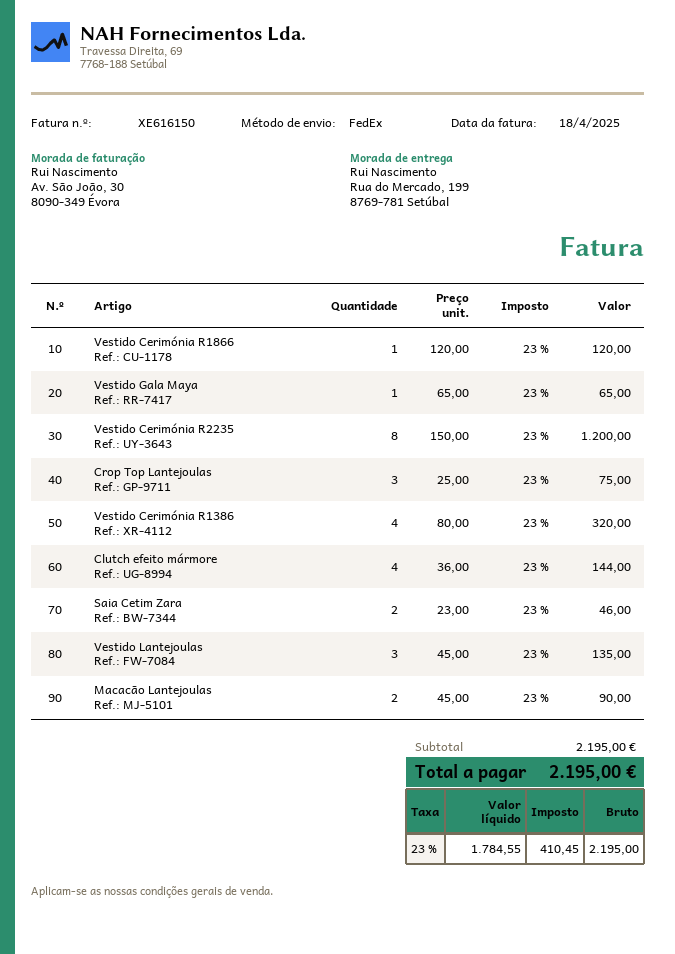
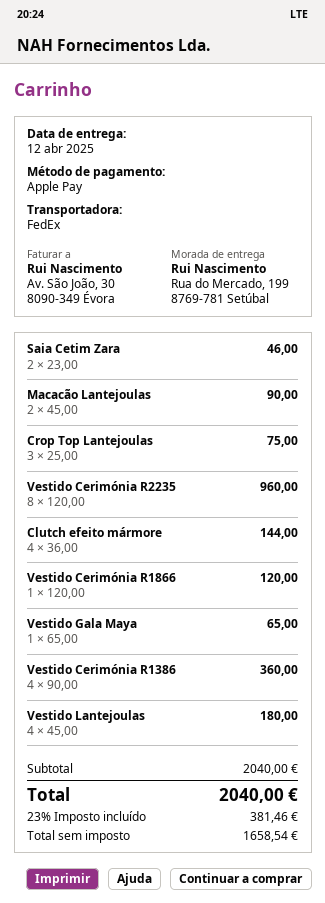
Vestido Cerimónia R2235: 8 x 150.00 = 1200.00 -> 8 x 120.00 = 960.00
Vestido Cerimónia R1386: 4 x 80.00 = 320.00 -> 4 x 90.00 = 360.00
Vestido Lantejoulas: 3 x 45.00 = 135.00 -> 4 x 45.00 = 180.00
subtotal: 2195.00 -> 2040.00
net: 1784.55 -> 1658.54
tax: 23% = 410.45 -> 23% = 381.46
total: 2195.00 -> 2040.00

